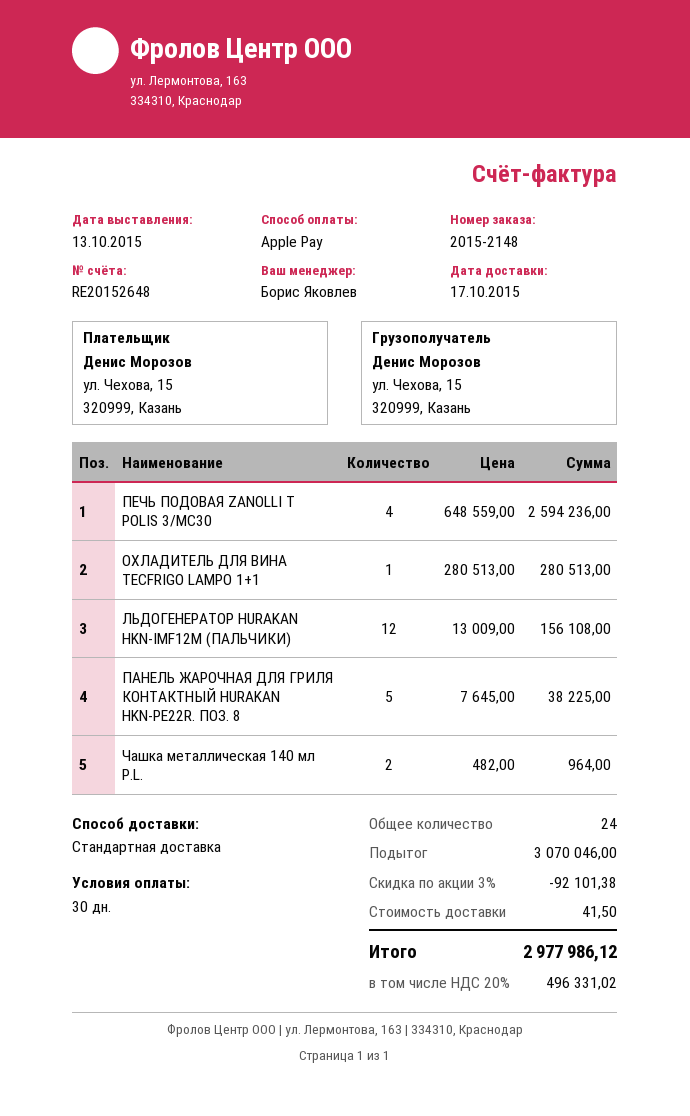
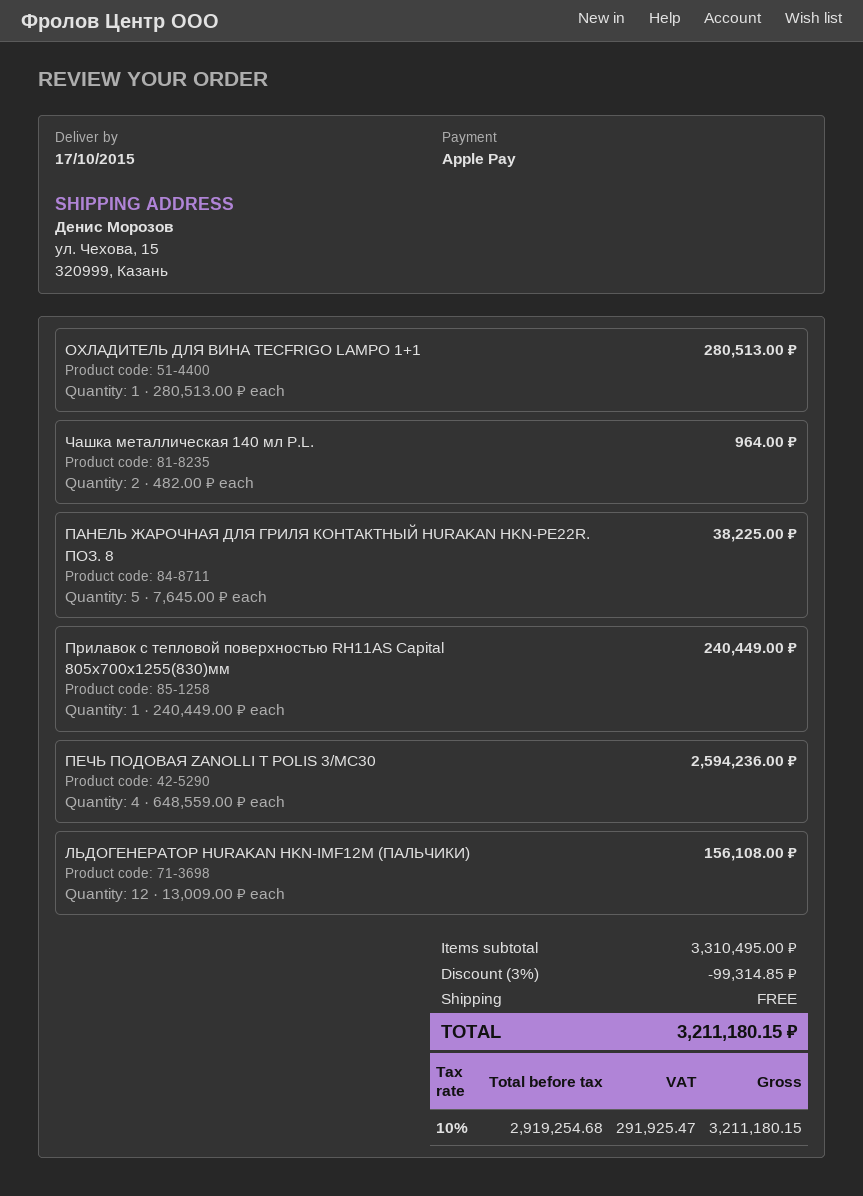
Прилавок с тепловой поверхностью RH11АS Capital 805x700x1255(830)мм: none -> 1 x 240449.00 = 240449.00
subtotal: 3070046.00 -> 3310495.00
discount: 3% = 92101.38 -> 3% = 99314.85
shipping: 41.50 -> 0.00
tax: 20% = 496331.02 -> 10% = 291925.47
total: 2977986.12 -> 3211180.15

